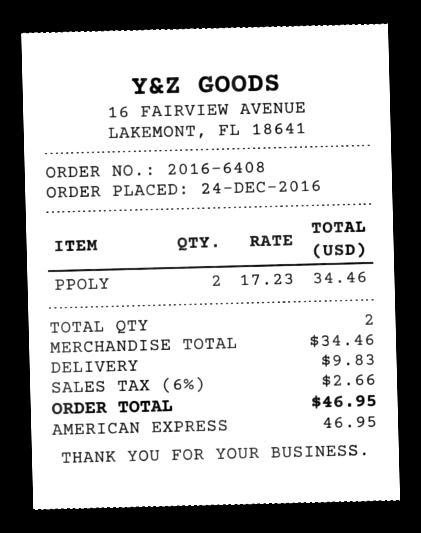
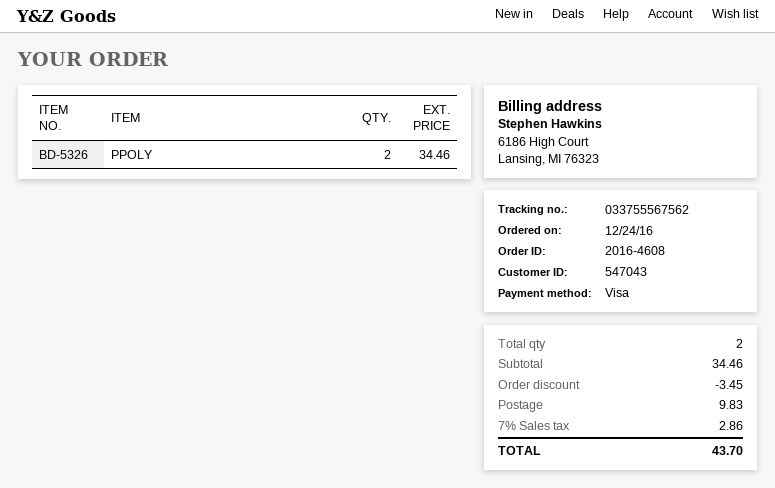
order number: 2016-6408 -> 2016-4608
payment method: American Express -> Visa
discount: none -> 3.45
tax: 6% = 2.66 -> 7% = 2.86
total: 46.95 -> 43.70

